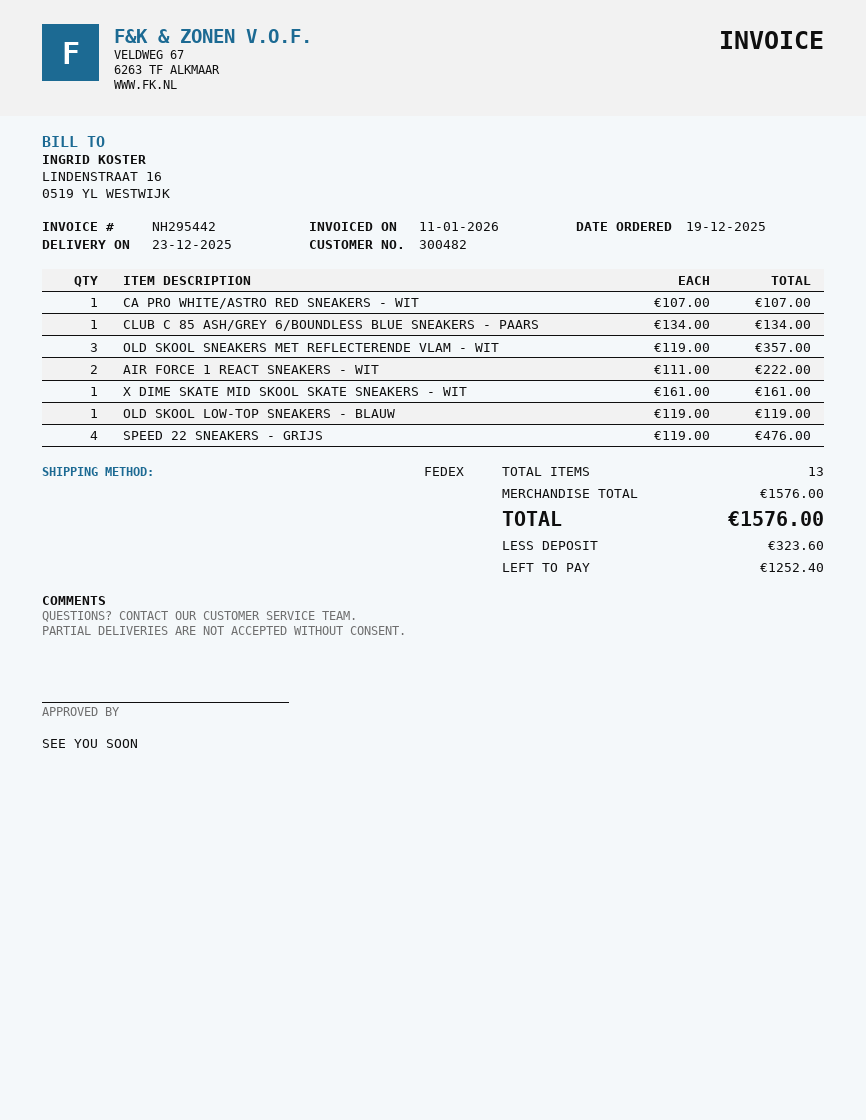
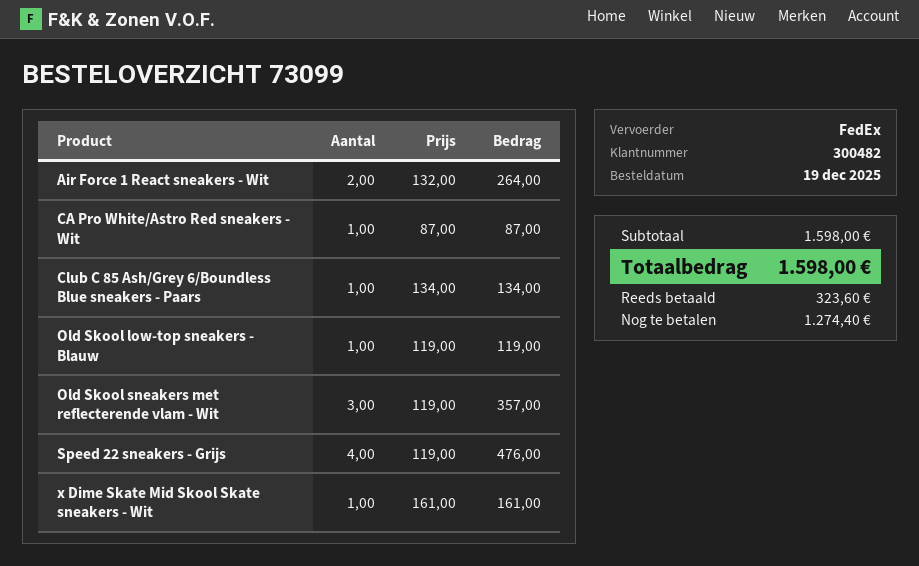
CA PRO WHITE/ASTRO RED SNEAKERS - WIT: 1 x 107.00 = 107.00 -> 1 x 87.00 = 87.00
AIR FORCE 1 REACT SNEAKERS - WIT: 2 x 111.00 = 222.00 -> 2 x 132.00 = 264.00
subtotal: 1576.00 -> 1598.00
total: 1576.00 -> 1598.00
balance: 1252.40 -> 1274.40

